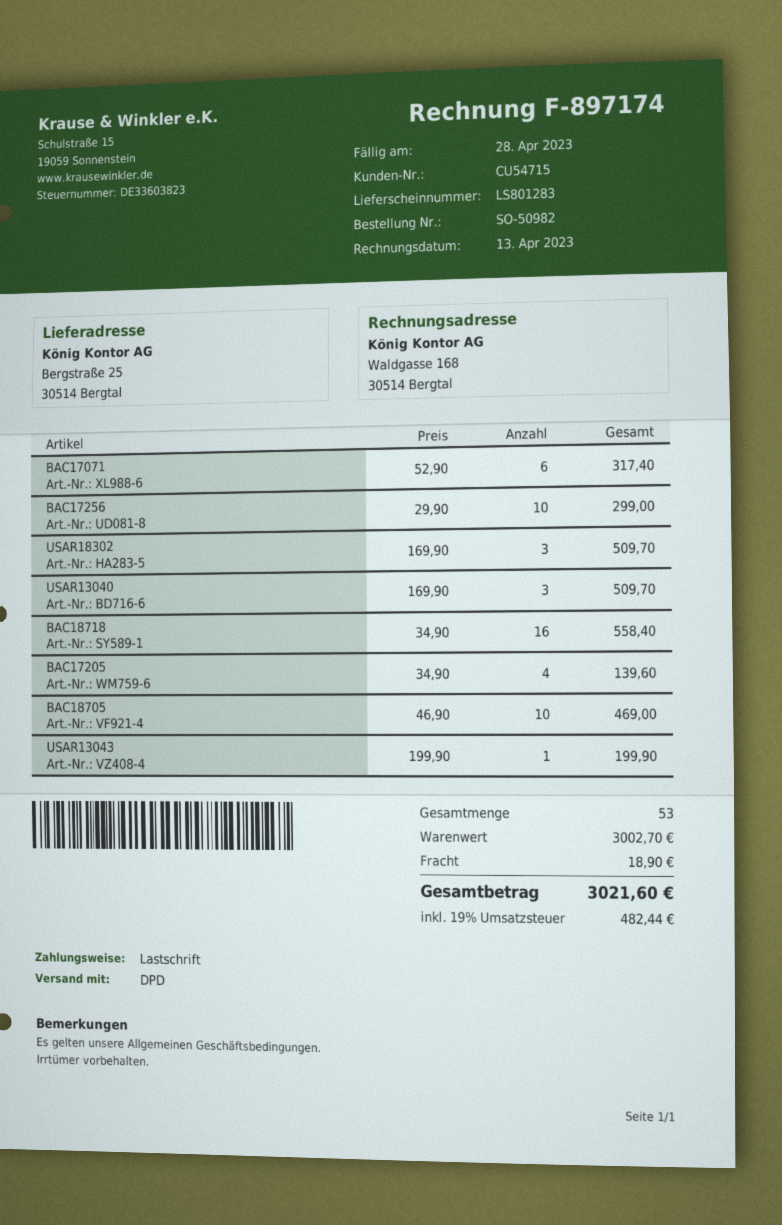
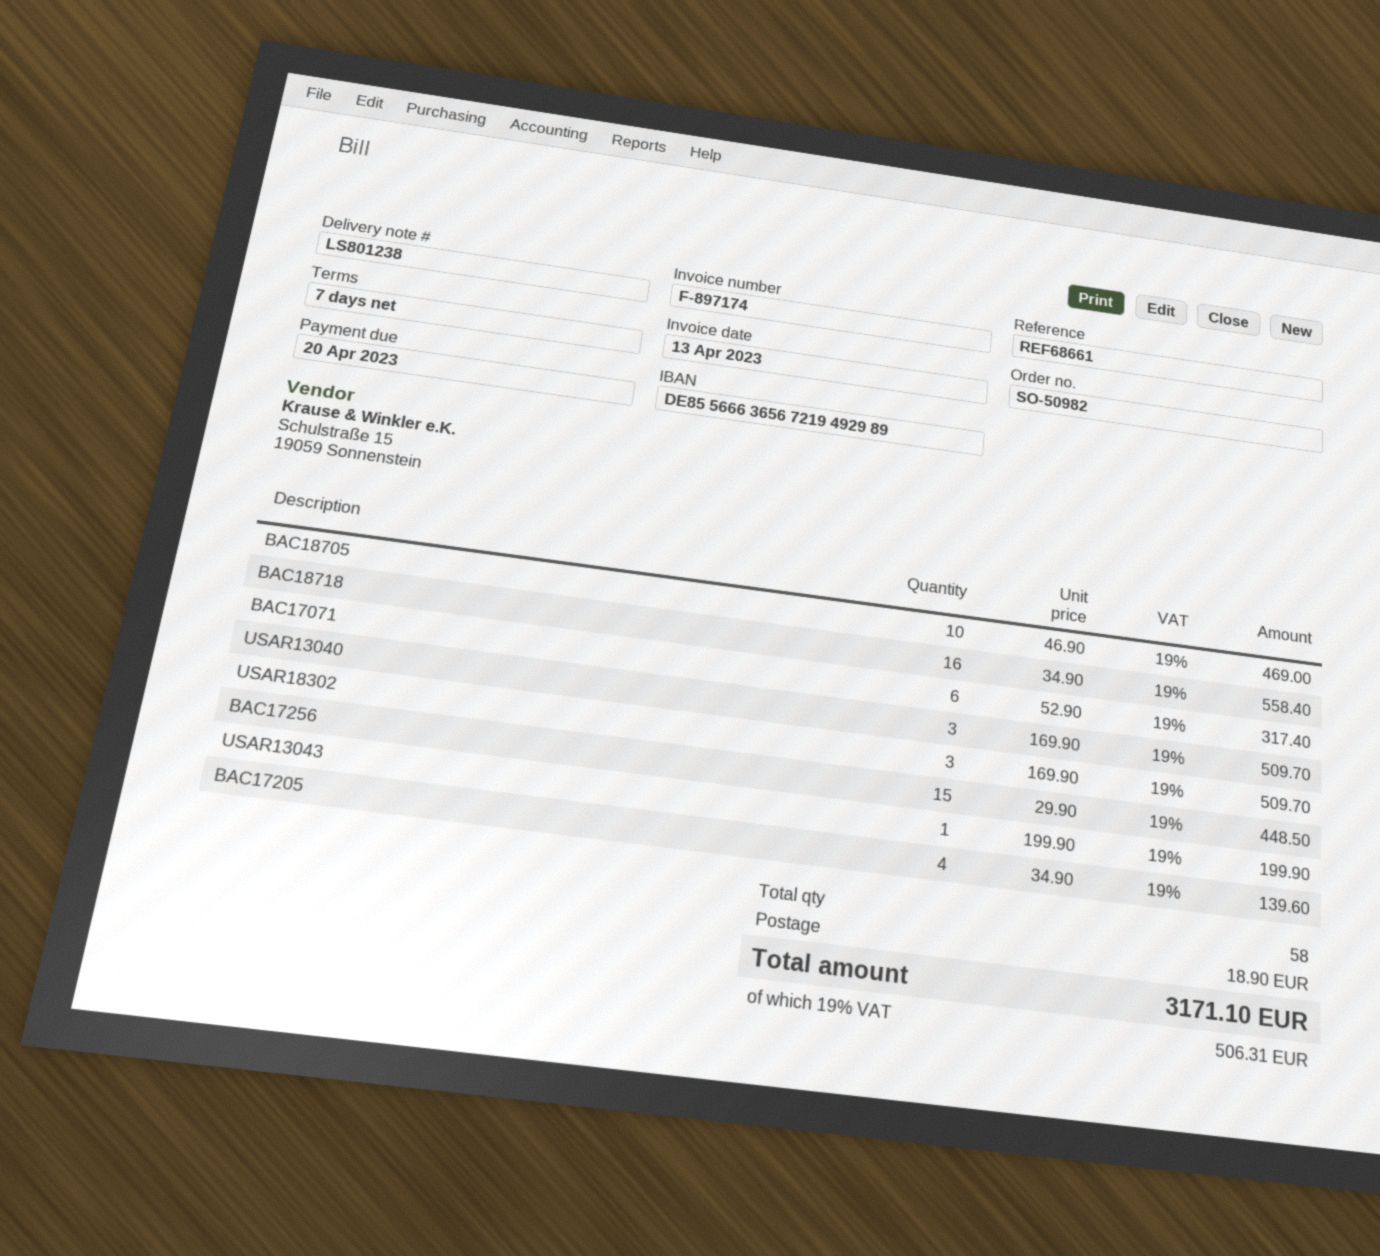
delivery note number: LS801283 -> LS801238
due date: 2023-04-28 -> 2023-04-20
BAC17256: 10 x 29.90 = 299.00 -> 15 x 29.90 = 448.50
total quantity: 53 -> 58
tax: 19% = 482.44 -> 19% = 506.31
total: 3021.60 -> 3171.10

